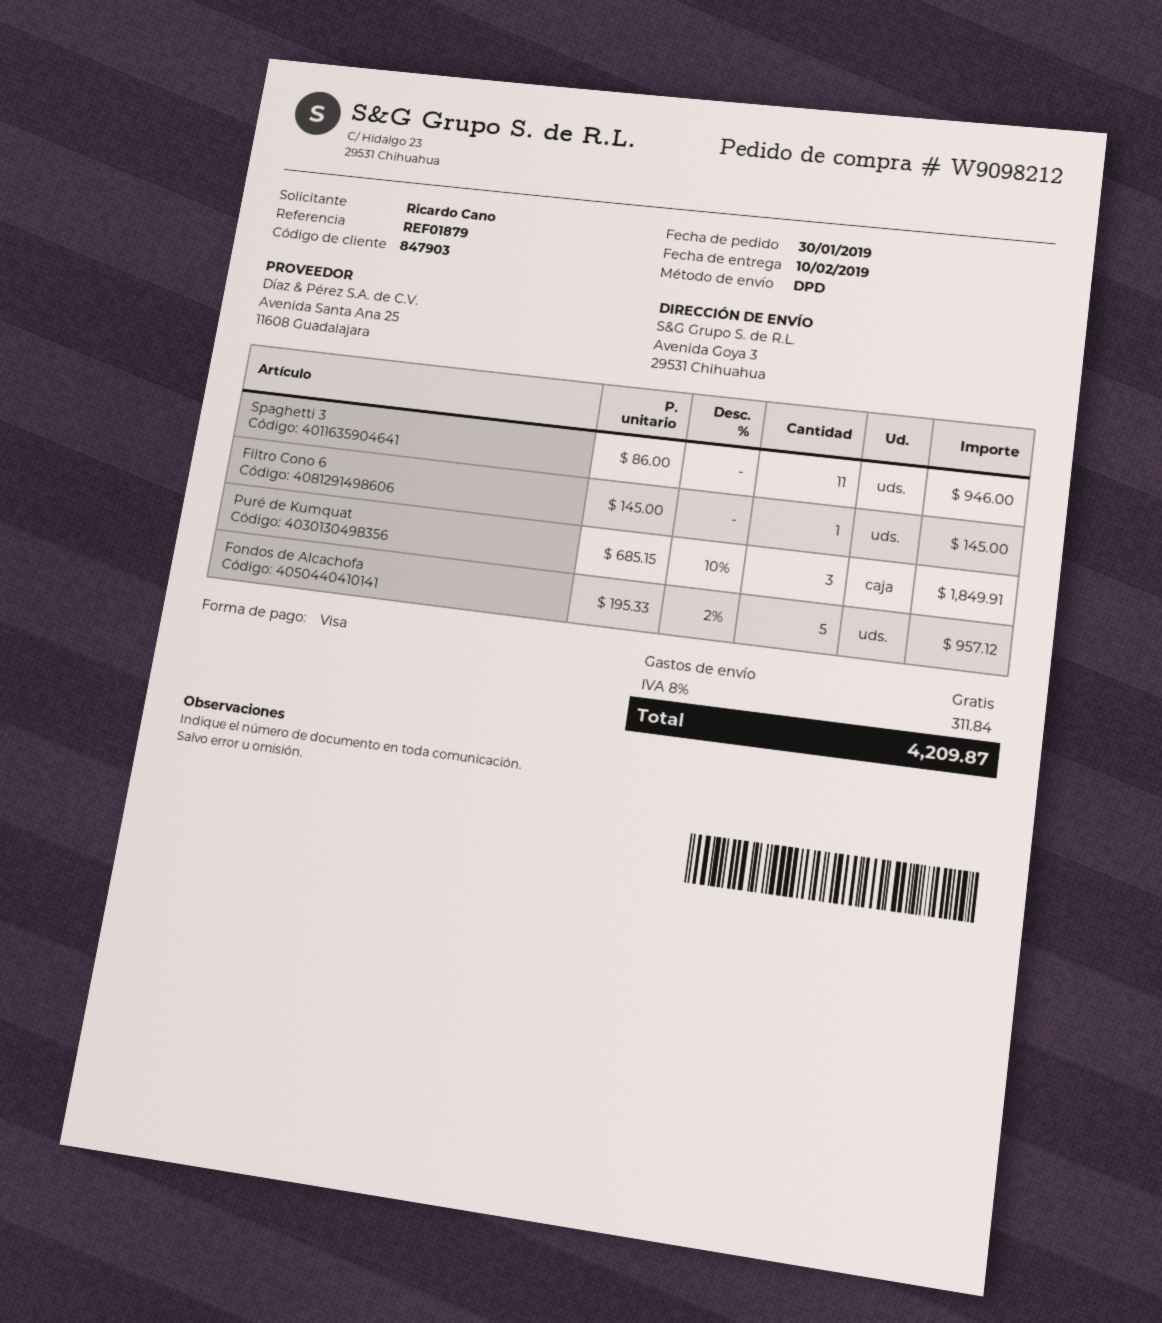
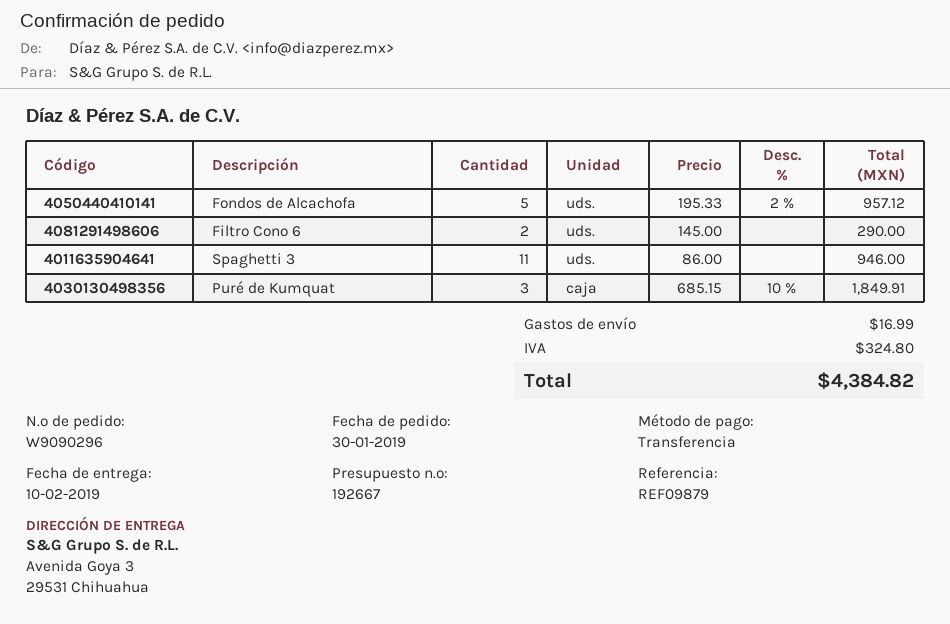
order number: W9098212 -> W9090296
reference: REF01879 -> REF09879
payment method: Visa -> bank transfer
Filtro Cono 6: 1 x 145.00 = 145.00 -> 2 x 145.00 = 290.00
shipping: 0.00 -> 16.99
tax: 311.84 -> 324.80
total: 4209.87 -> 4384.82

